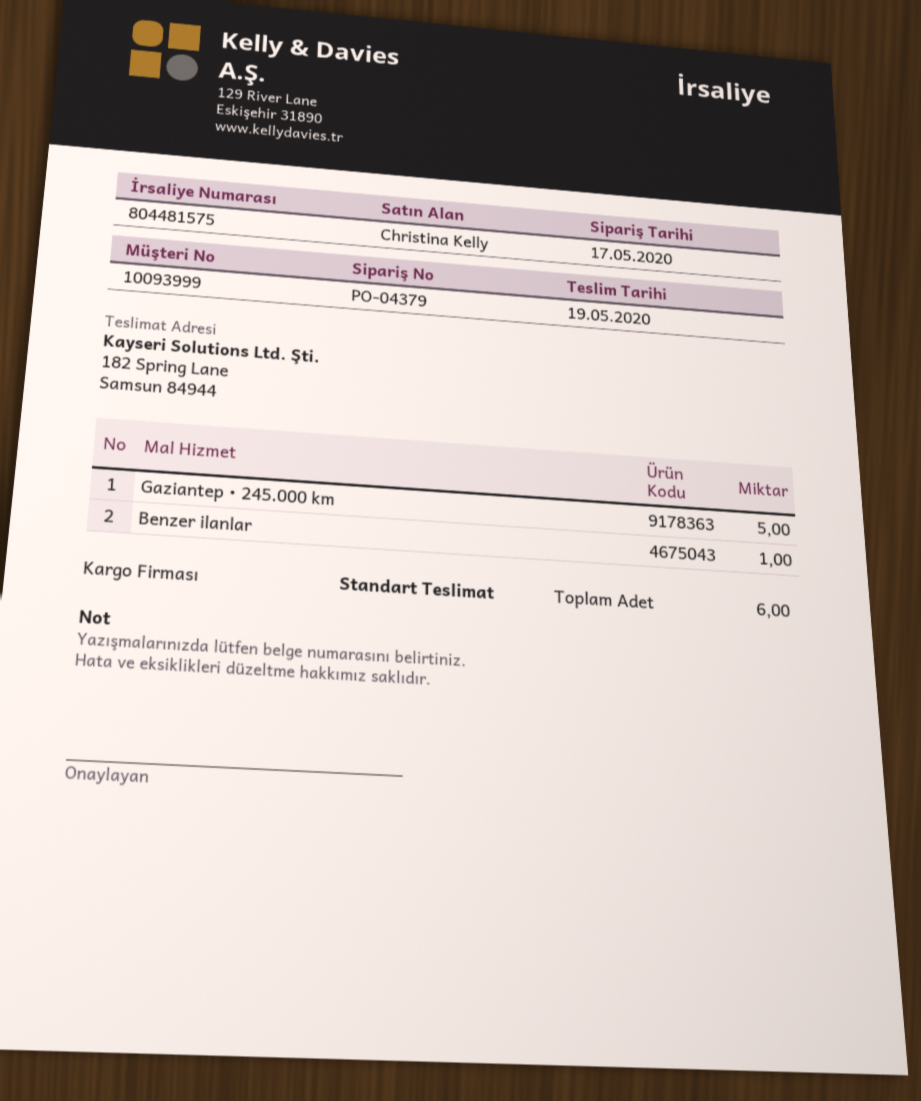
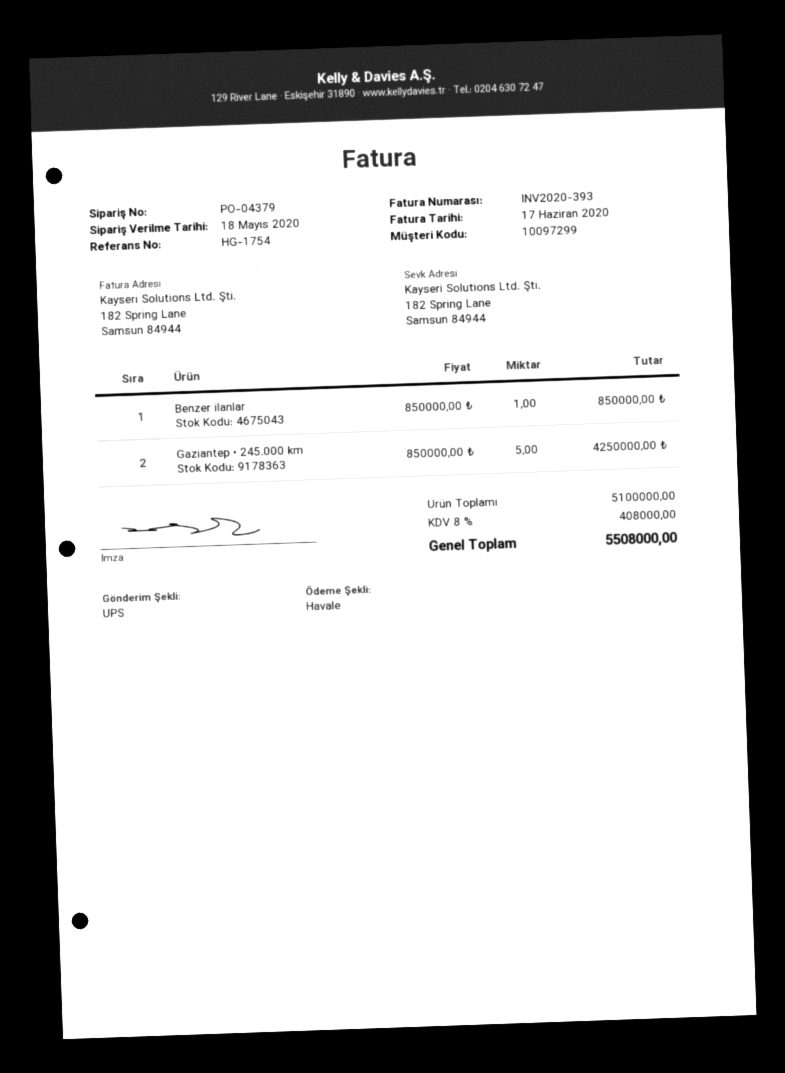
order date: 2020-05-17 -> 2020-05-18
customer number: 10093999 -> 10097299
shipping method: standard -> UPS

